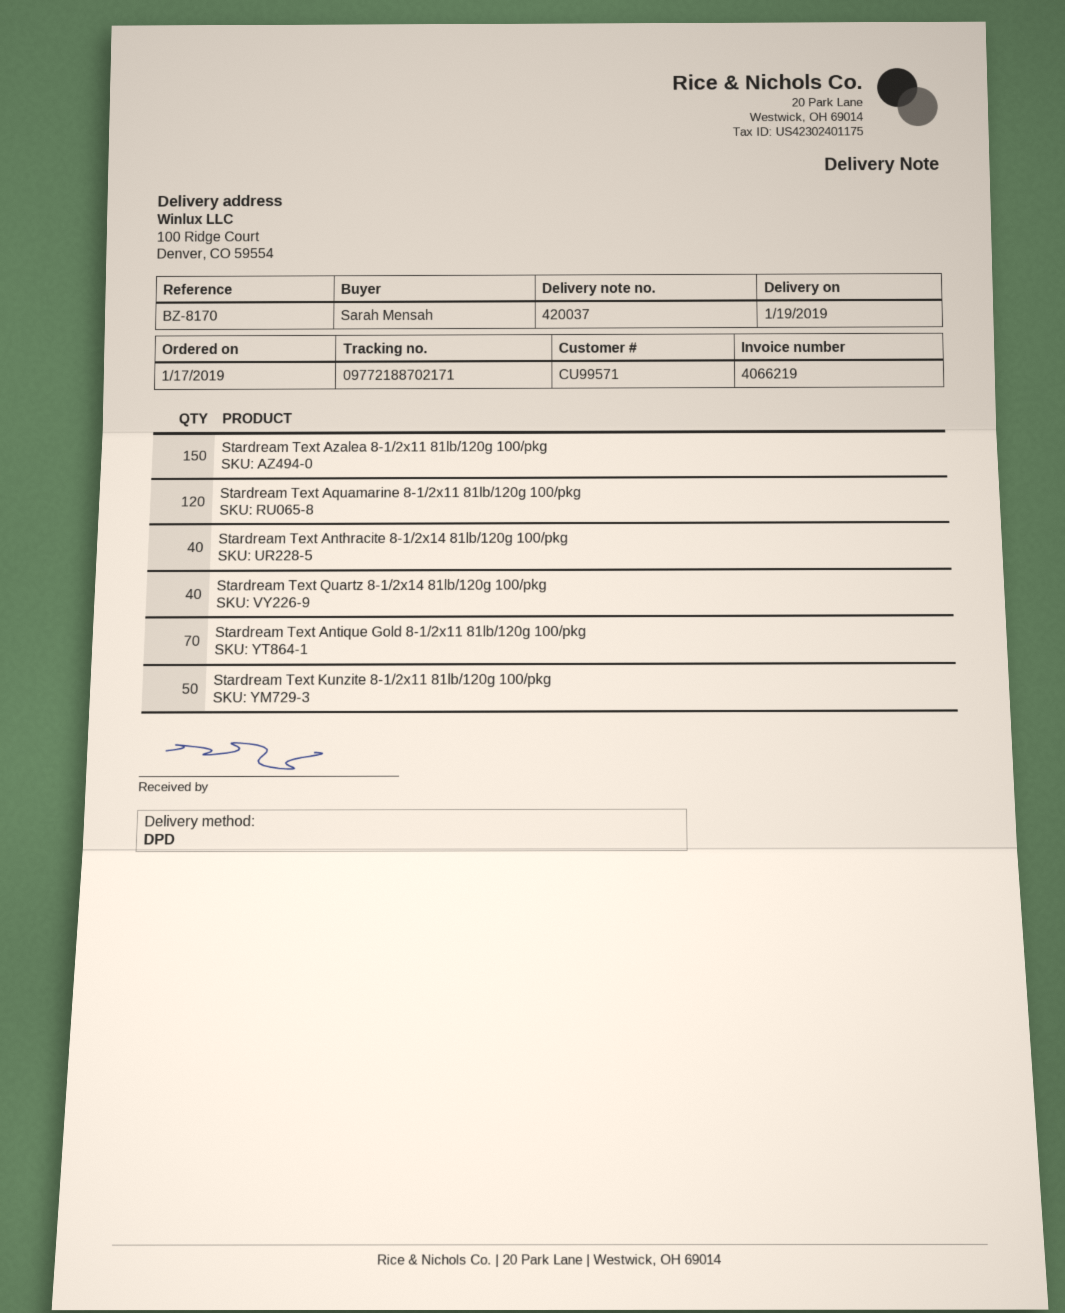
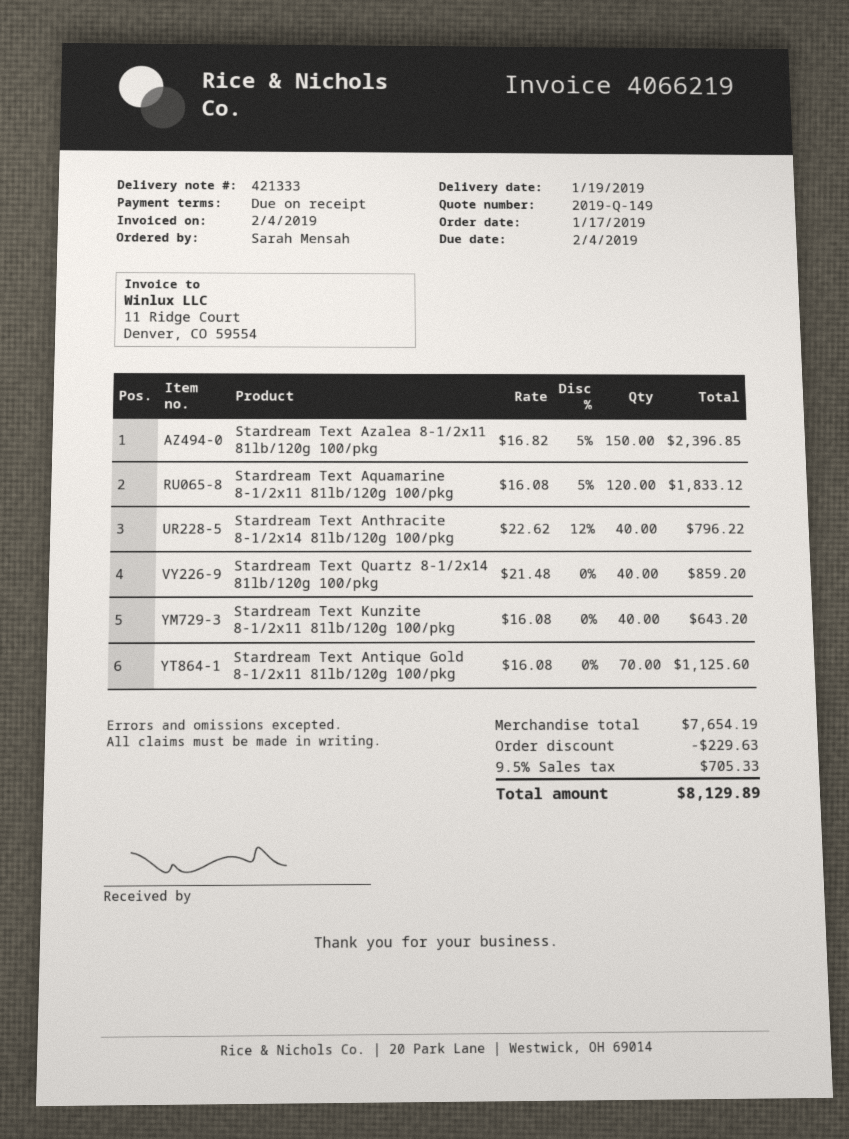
delivery note number: 420037 -> 421333
Stardream Text Kunzite 8-1/2x11 81lb/120g 100/pkg: 50 -> 40

